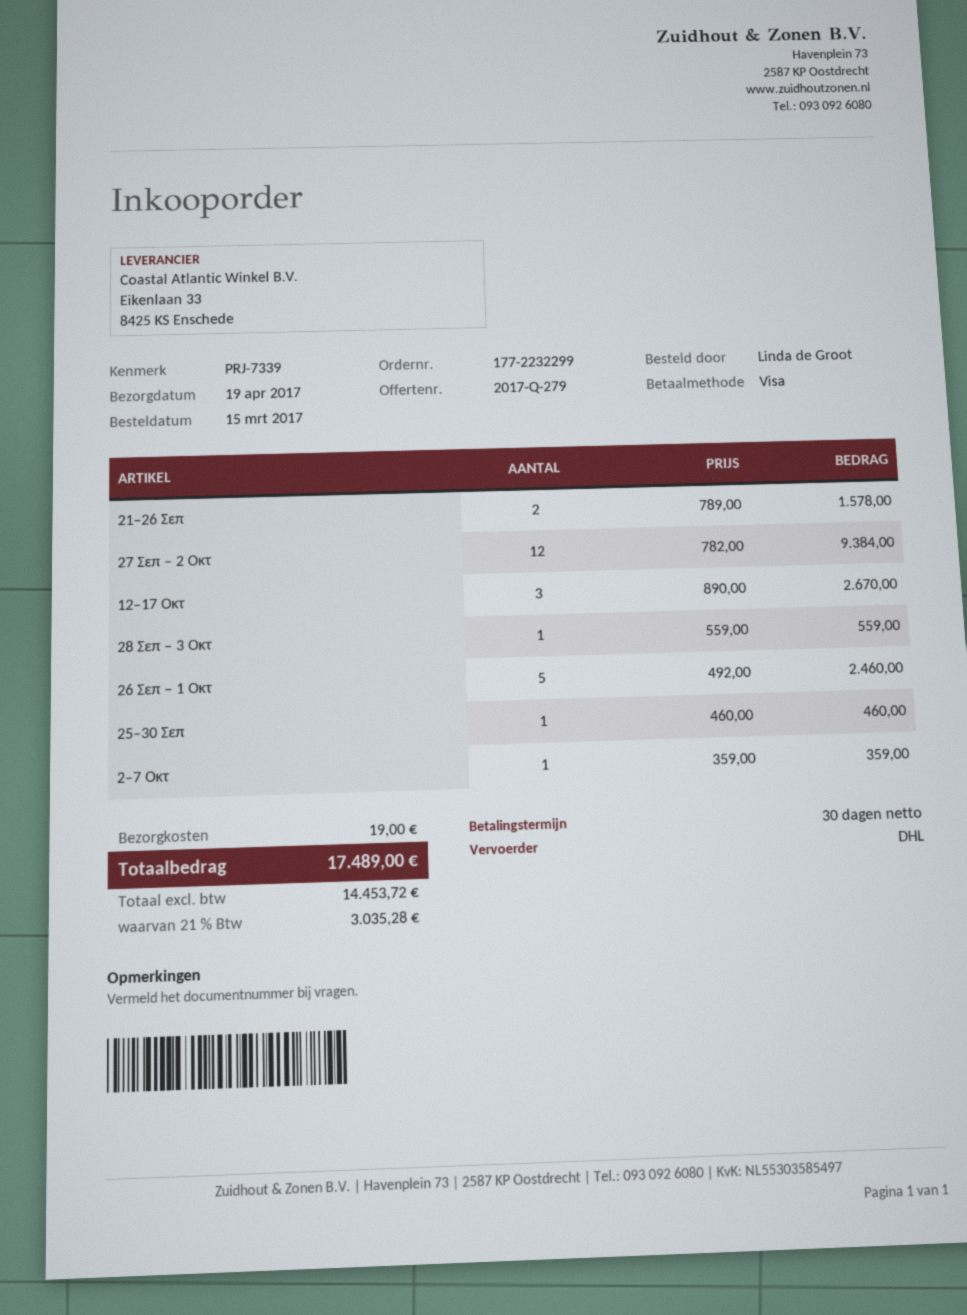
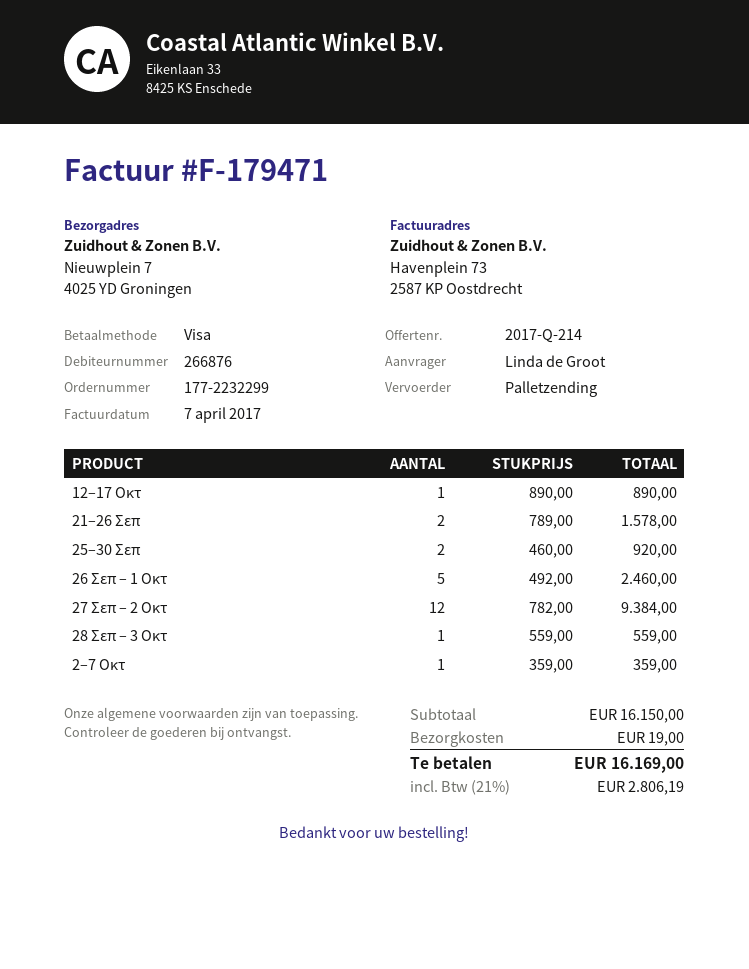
quote number: 2017-Q-279 -> 2017-Q-214
shipping method: DHL -> pallet freight
12–17 Οκτ: 3 x 890.00 = 2670.00 -> 1 x 890.00 = 890.00
25–30 Σεπ: 1 x 460.00 = 460.00 -> 2 x 460.00 = 920.00
tax: 21% = 3035.28 -> 21% = 2806.19
total: 17489.00 -> 16169.00

